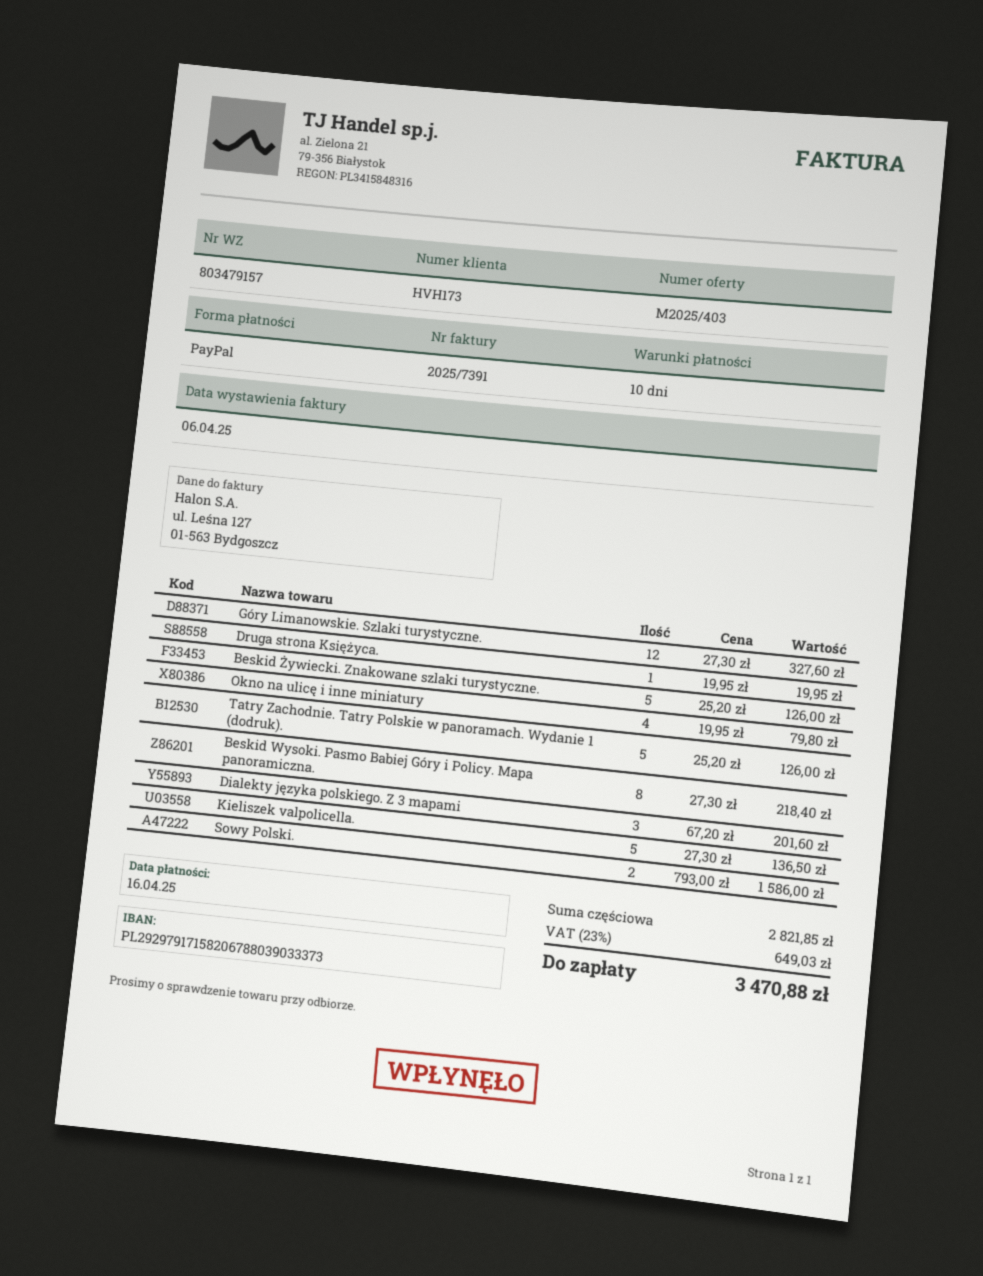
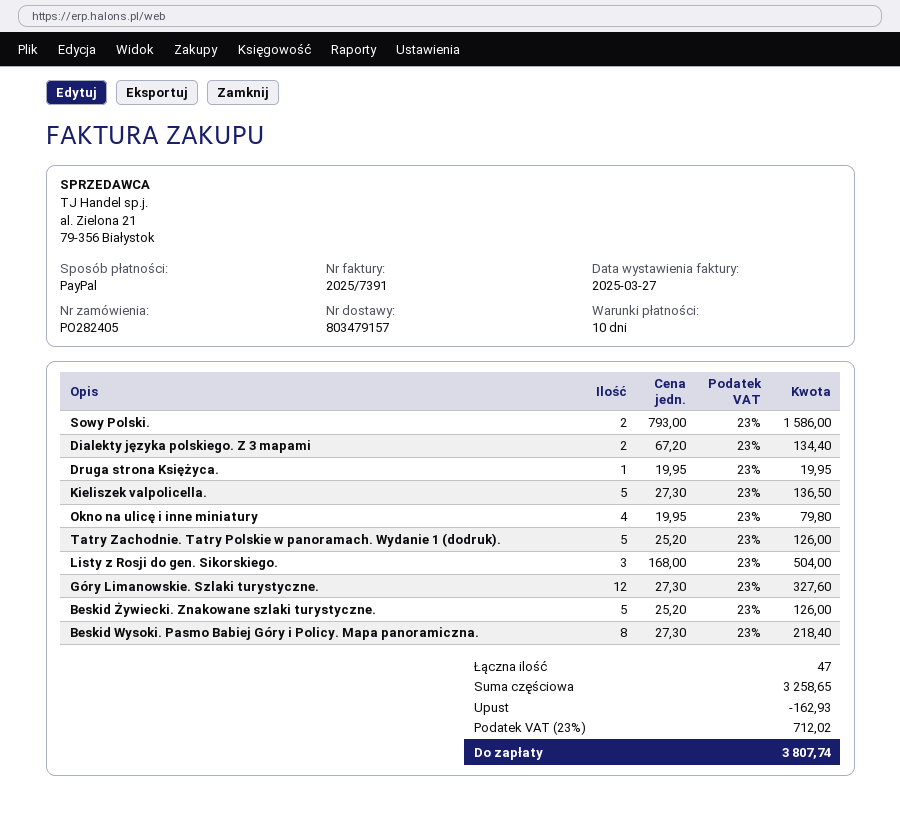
invoice date: 2025-04-06 -> 2025-03-27
Dialekty języka polskiego. Z 3 mapami: 3 x 67.20 = 201.60 -> 2 x 67.20 = 134.40
Listy z Rosji do gen. Sikorskiego.: none -> 3 x 168.00 = 504.00
subtotal: 2821.85 -> 3258.65
discount: none -> 162.93
tax: 23% = 649.03 -> 23% = 712.02
total: 3470.88 -> 3807.74

